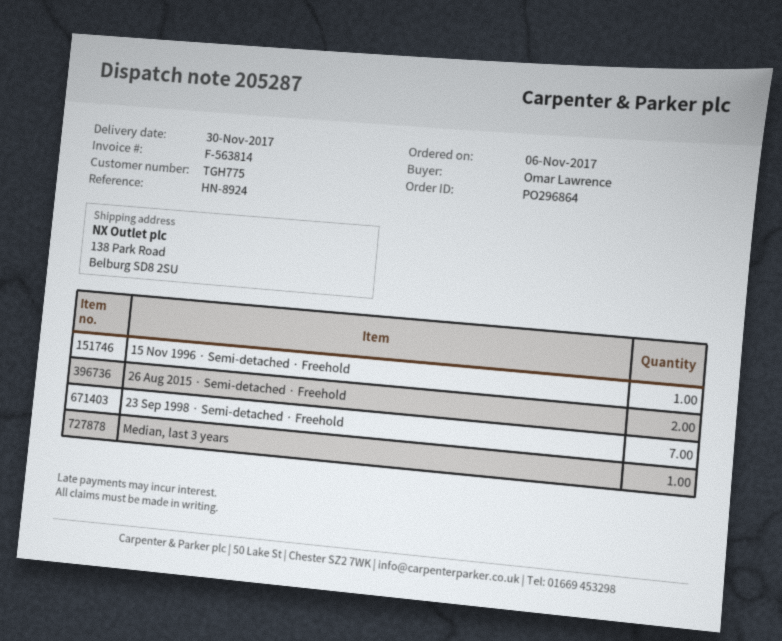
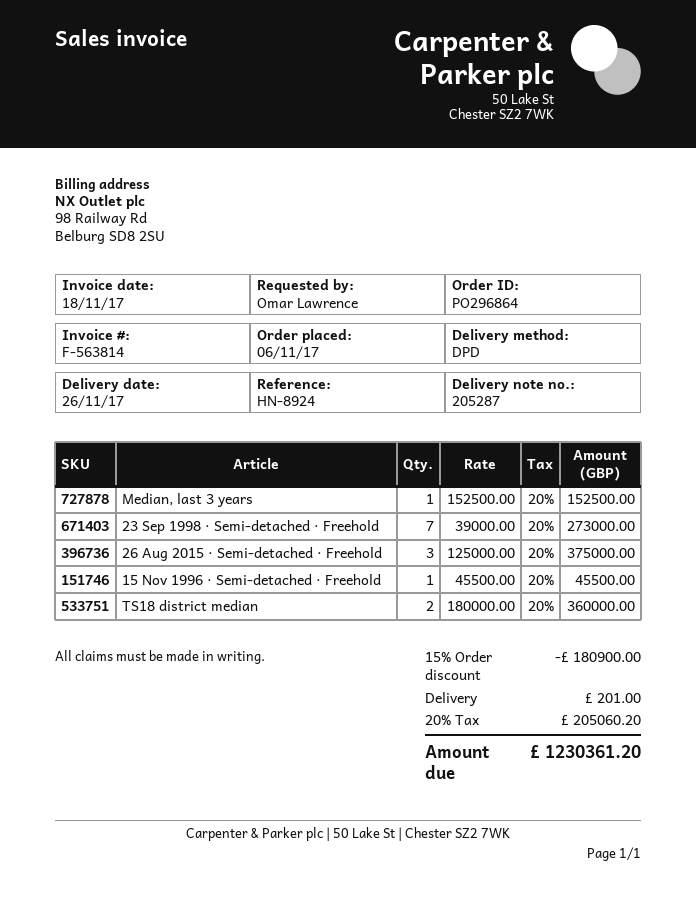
delivery date: 2017-11-30 -> 2017-11-26
26 Aug 2015 · Semi-detached · Freehold: 2 -> 3
TS18 district median: none -> 2

